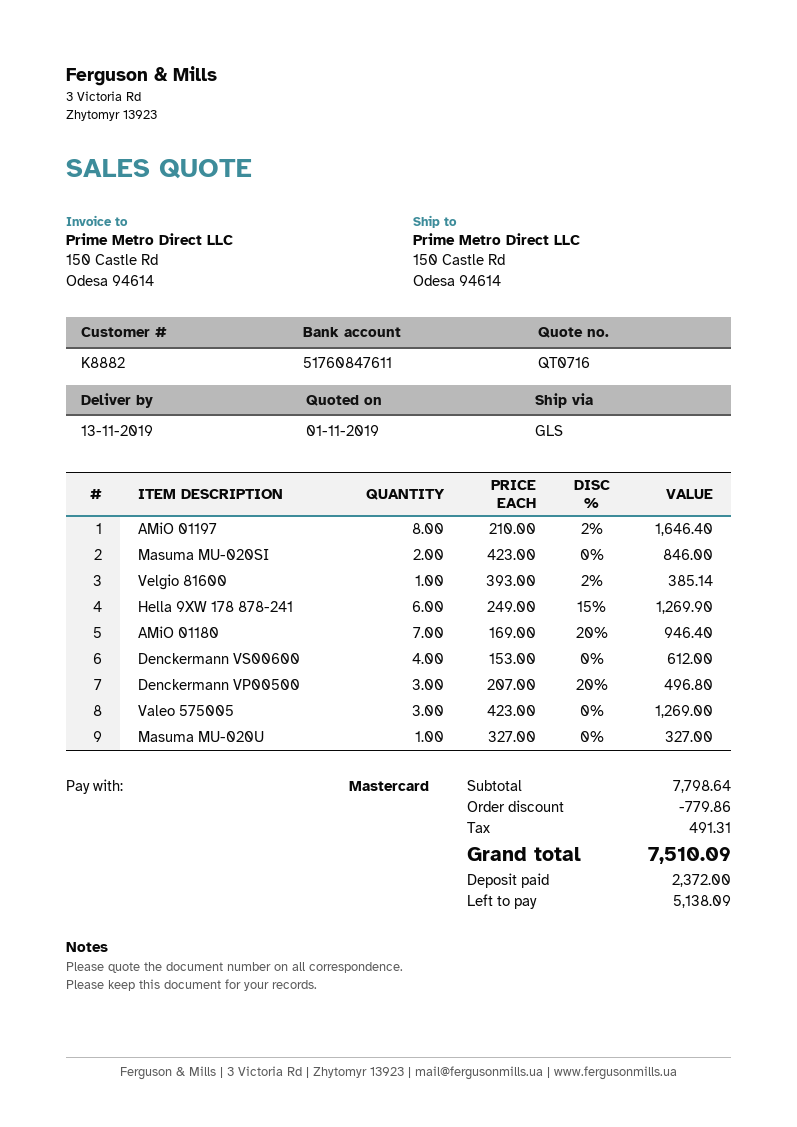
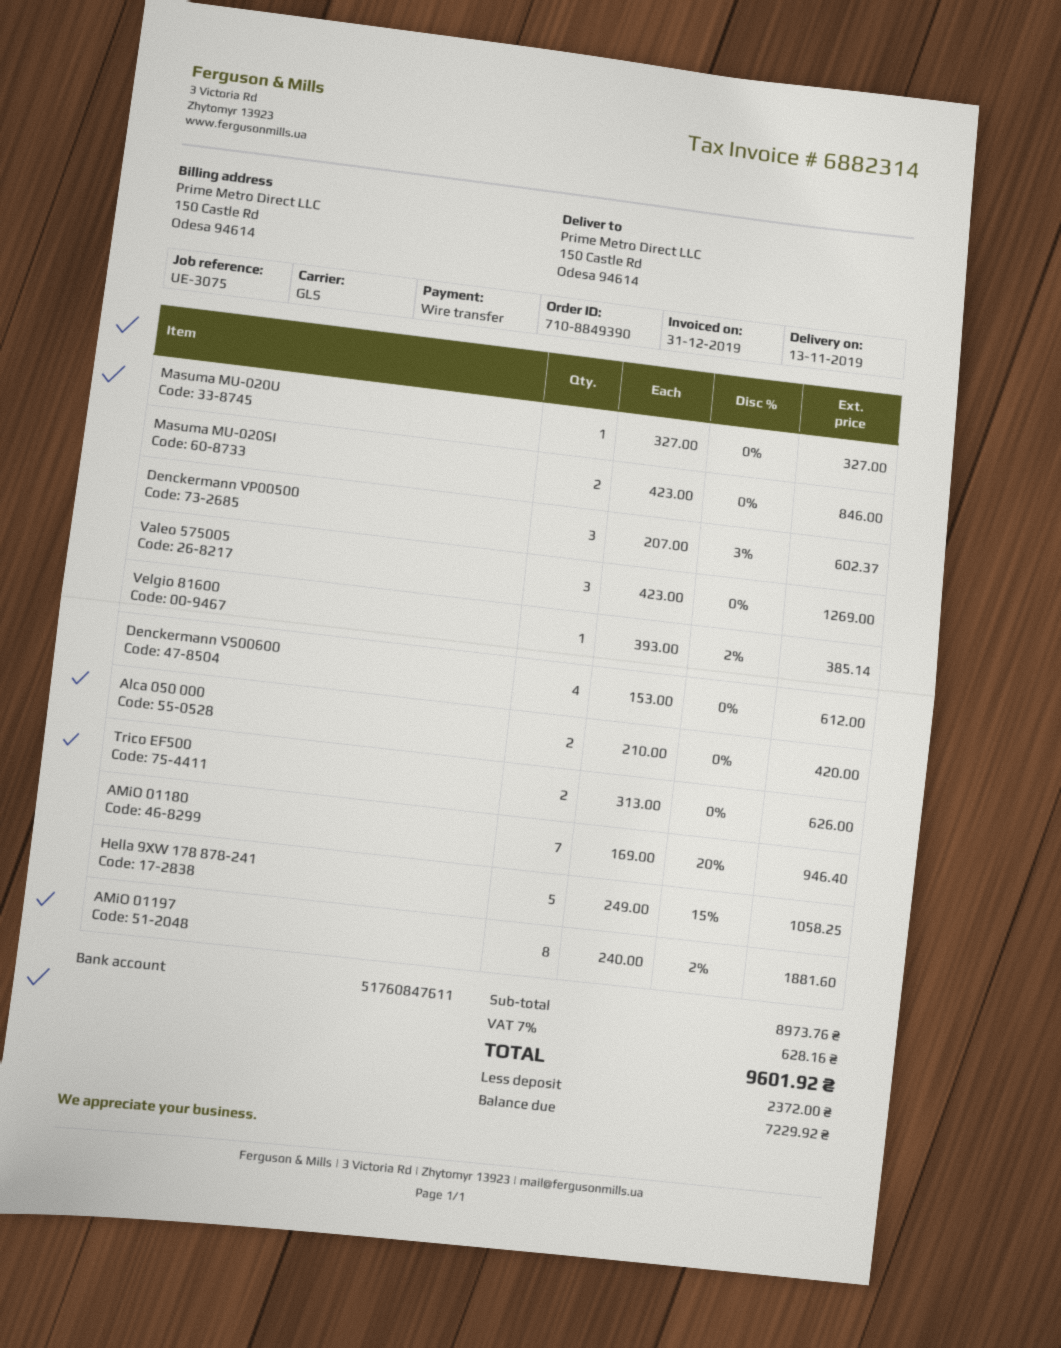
payment method: Mastercard -> bank transfer
AMiO 01197: 8 x 210.00 - 2% = 1646.40 -> 8 x 240.00 - 2% = 1881.60
Hella 9XW 178 878-241: 6 x 249.00 - 15% = 1269.90 -> 5 x 249.00 - 15% = 1058.25
Denckermann VP00500: 3 x 207.00 - 20% = 496.80 -> 3 x 207.00 - 3% = 602.37
Alca 050 000: none -> 2 x 210.00 = 420.00
Trico EF500: none -> 2 x 313.00 = 626.00
subtotal: 7798.64 -> 8973.76
discount: 779.86 -> none
tax: 491.31 -> 628.16
total: 7510.09 -> 9601.92
balance: 5138.09 -> 7229.92

